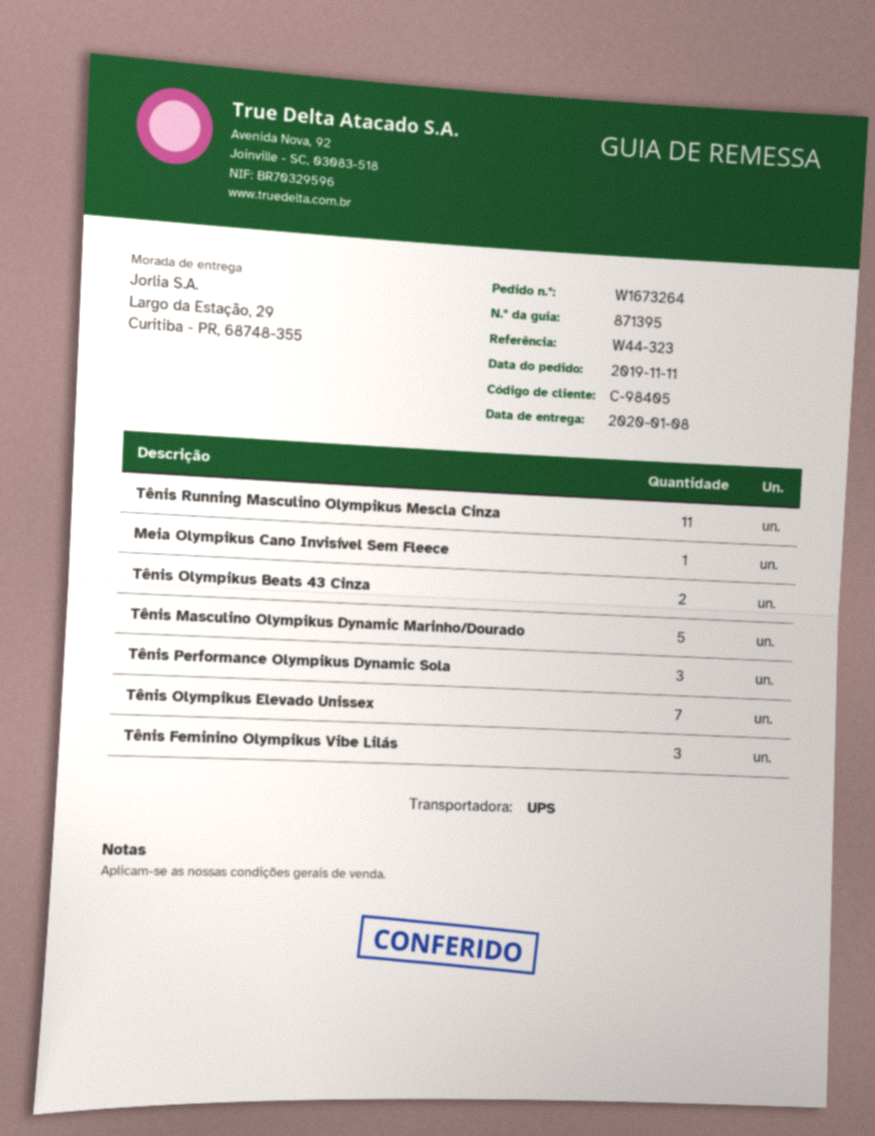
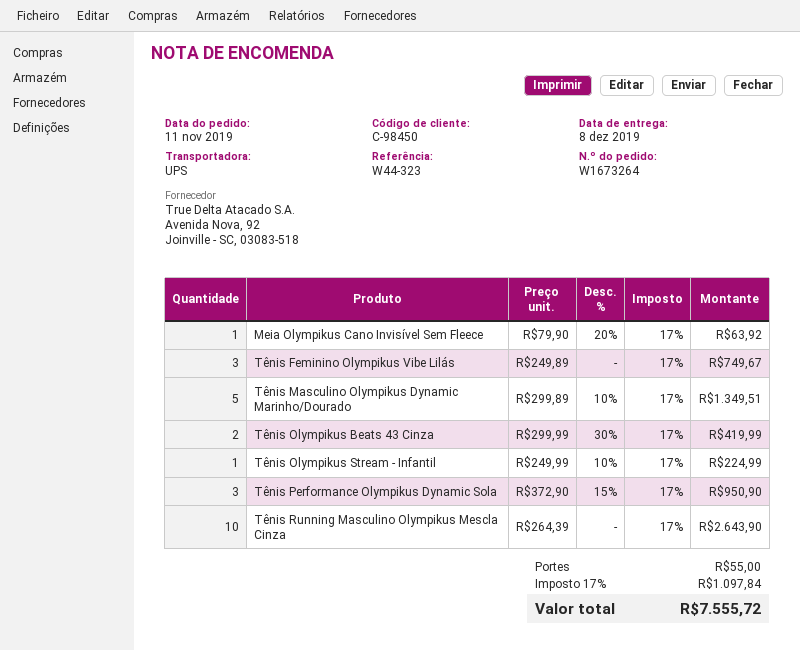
delivery date: 2020-01-08 -> 2019-12-08
customer number: C-98405 -> C-98450
Tênis Running Masculino Olympikus Mescla Cinza: 11 -> 10
Tênis Olympikus Elevado Unissex: 7 -> none
Tênis Olympikus Stream - Infantil: none -> 1

